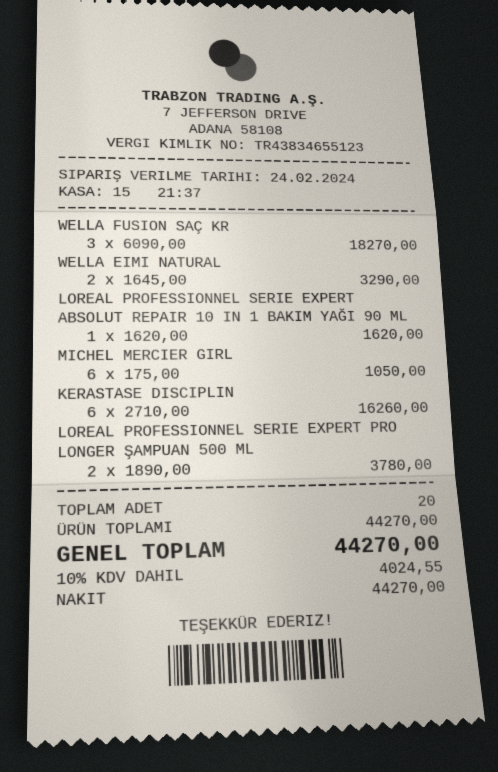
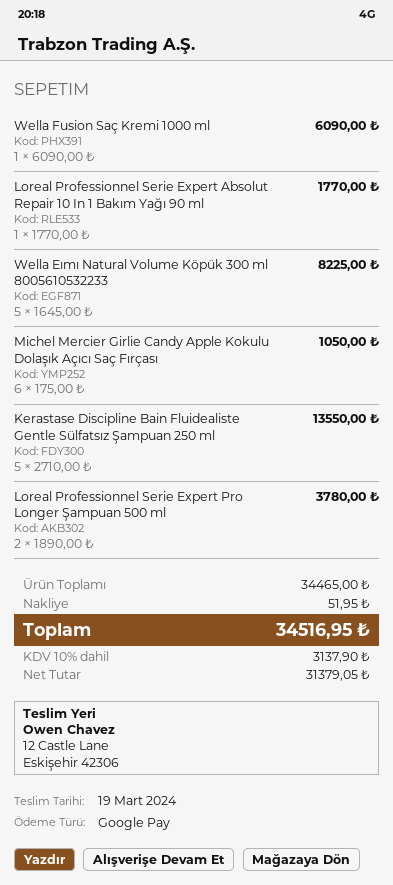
payment method: cash -> Google Pay
WELLA FUSION SAÇ KR: 3 x 6090.00 = 18270.00 -> 1 x 6090.00 = 6090.00
WELLA EIMI NATURAL: 2 x 1645.00 = 3290.00 -> 5 x 1645.00 = 8225.00
LOREAL PROFESSIONNEL SERIE EXPERT ABSOLUT REPAIR 10 IN 1 BAKIM YAĞI 90 ML: 1 x 1620.00 = 1620.00 -> 1 x 1770.00 = 1770.00
KERASTASE DISCIPLIN: 6 x 2710.00 = 16260.00 -> 5 x 2710.00 = 13550.00
subtotal: 44270.00 -> 34465.00
shipping: none -> 51.95
tax: 10% = 4024.55 -> 10% = 3137.90
total: 44270.00 -> 34516.95

